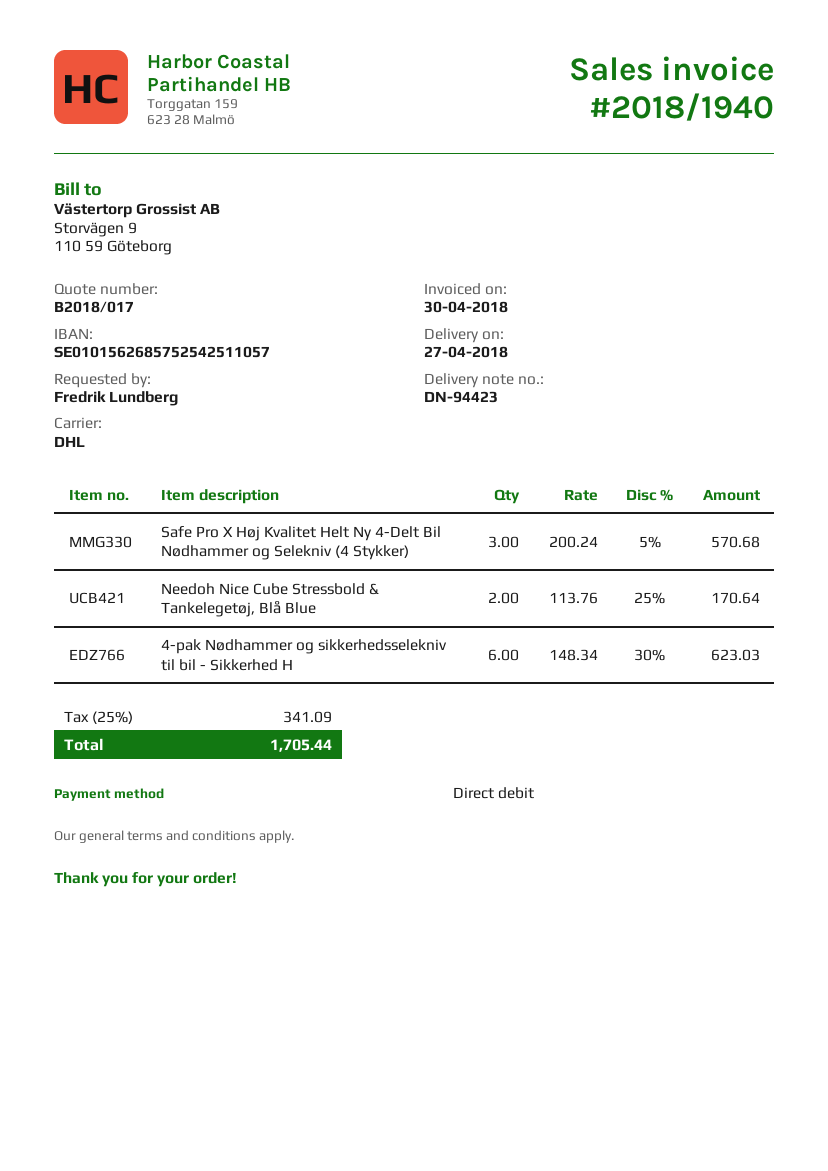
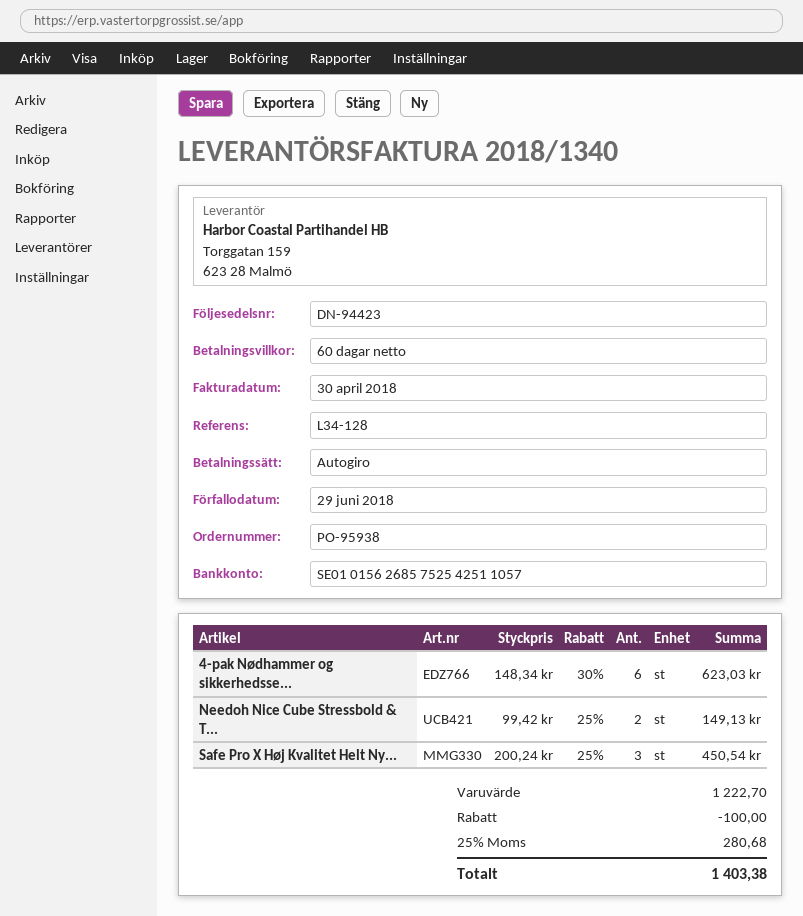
invoice number: 2018/1940 -> 2018/1340
Safe Pro X Høj Kvalitet Helt Ny 4-Delt Bil Nødhammer og Selekniv (4 Stykker): 3 x 200.24 - 5% = 570.68 -> 3 x 200.24 - 25% = 450.54
Needoh Nice Cube Stressbold & Tankelegetøj, Blå Blue: 2 x 113.76 - 25% = 170.64 -> 2 x 99.42 - 25% = 149.13
discount: none -> 100.00
tax: 25% = 341.09 -> 25% = 280.68
total: 1705.44 -> 1403.38

